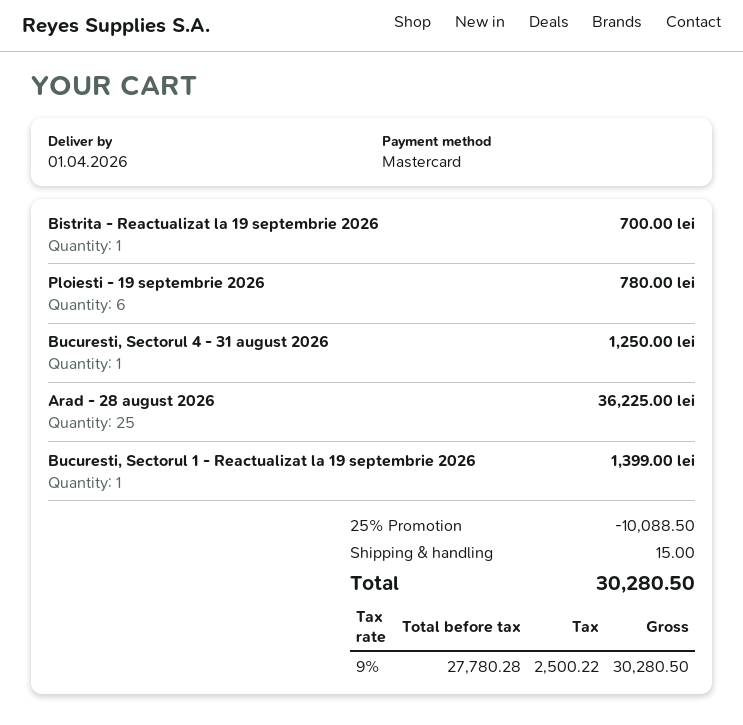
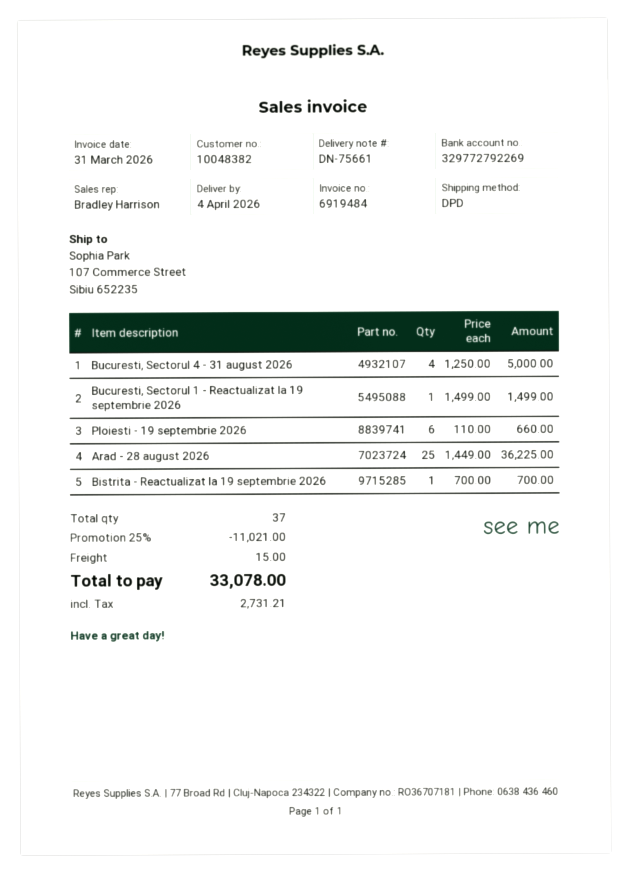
delivery date: 2026-04-01 -> 2026-04-04
Ploiesti - 19 septembrie 2026: 6 for 780.00 -> 6 for 660.00
Bucuresti, Sectorul 4 - 31 august 2026: 1 for 1250.00 -> 4 for 5000.00
Bucuresti, Sectorul 1 - Reactualizat la 19 septembrie 2026: 1 for 1399.00 -> 1 for 1499.00
discount: 25% = 10088.50 -> 25% = 11021.00
tax: 2500.22 -> 2731.21
total: 30280.50 -> 33078.00

